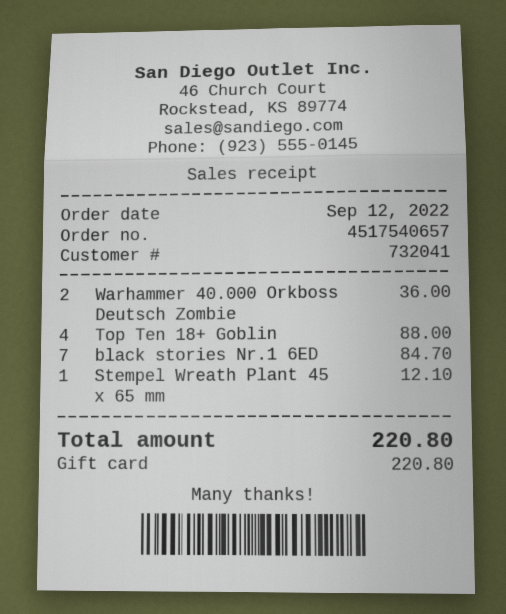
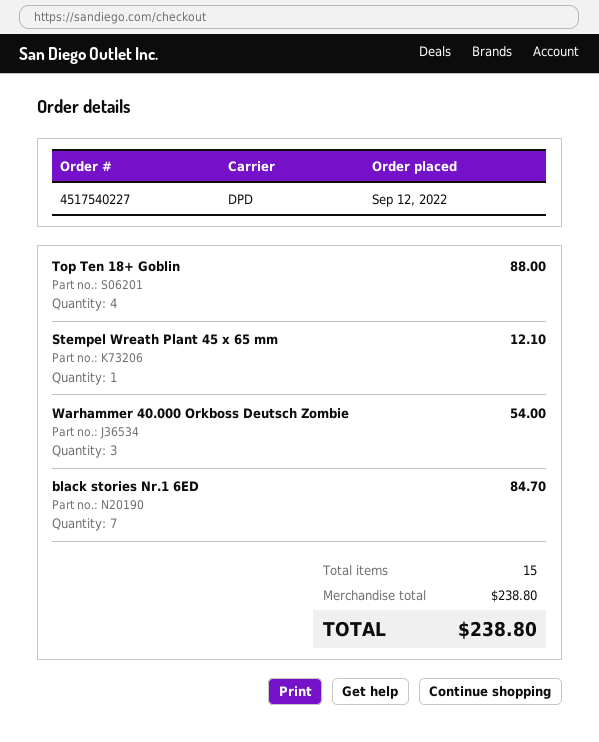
order number: 4517540657 -> 4517540227
Warhammer 40.000 Orkboss Deutsch Zombie: 2 for 36.00 -> 3 for 54.00
total: 220.80 -> 238.80

